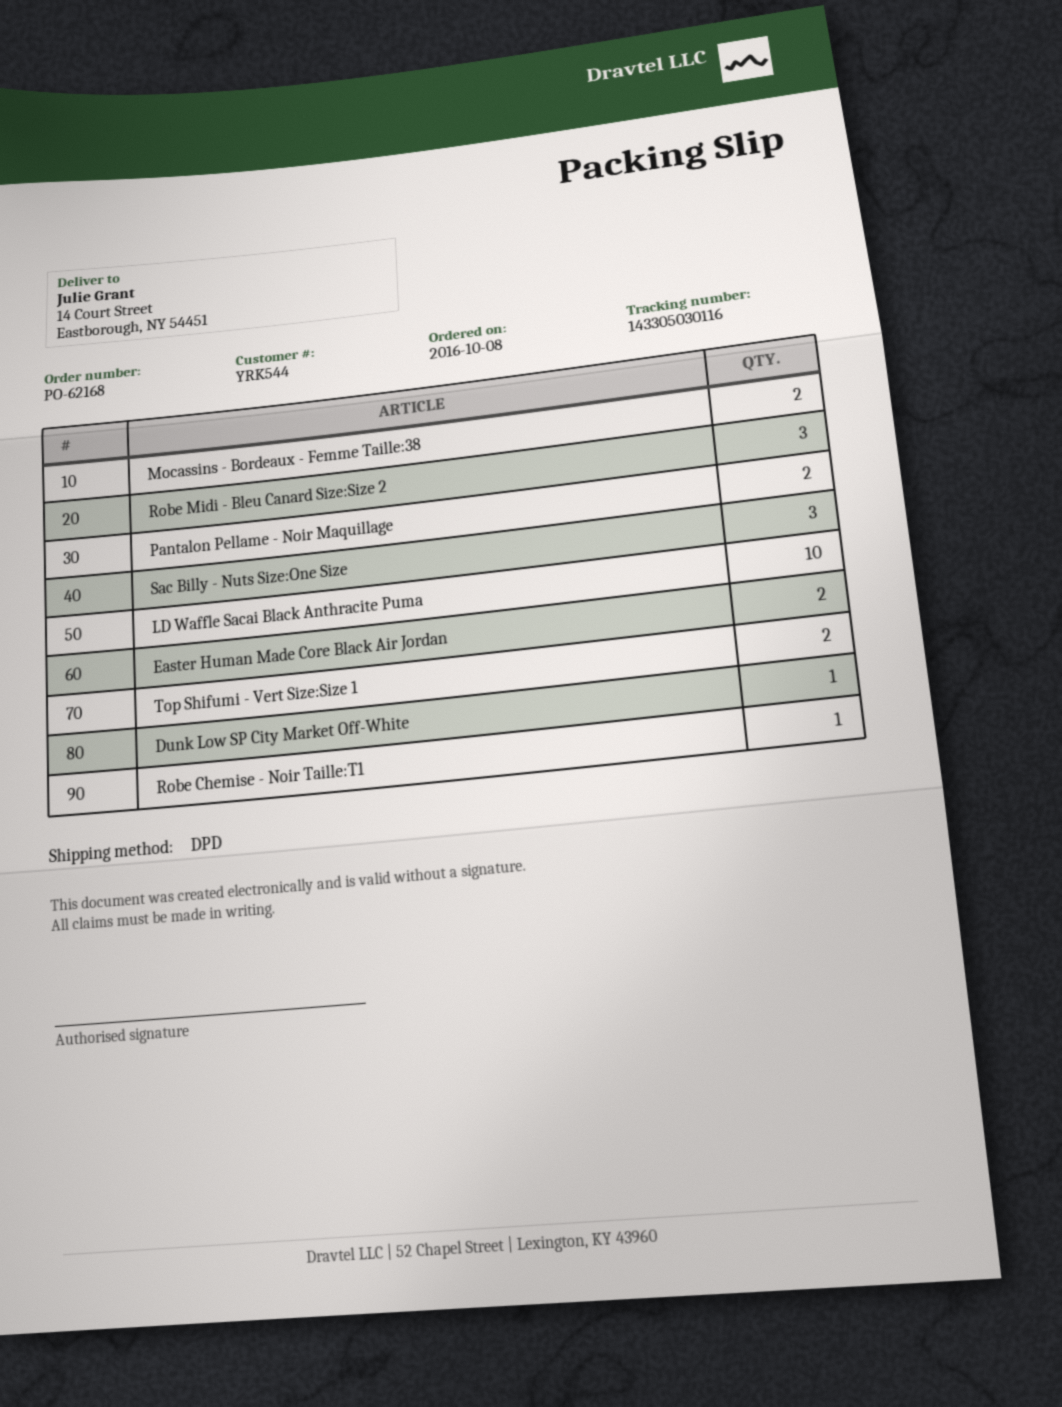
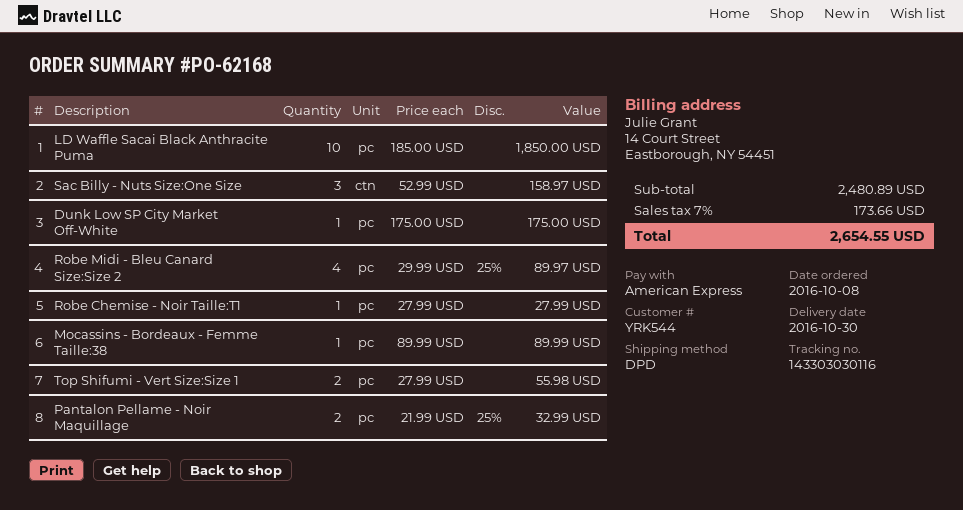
tracking number: 143305030116 -> 143303030116
Mocassins - Bordeaux - Femme Taille:38: 2 -> 1
Robe Midi - Bleu Canard Size:Size 2: 3 -> 4
Easter Human Made Core Black Air Jordan: 2 -> none

